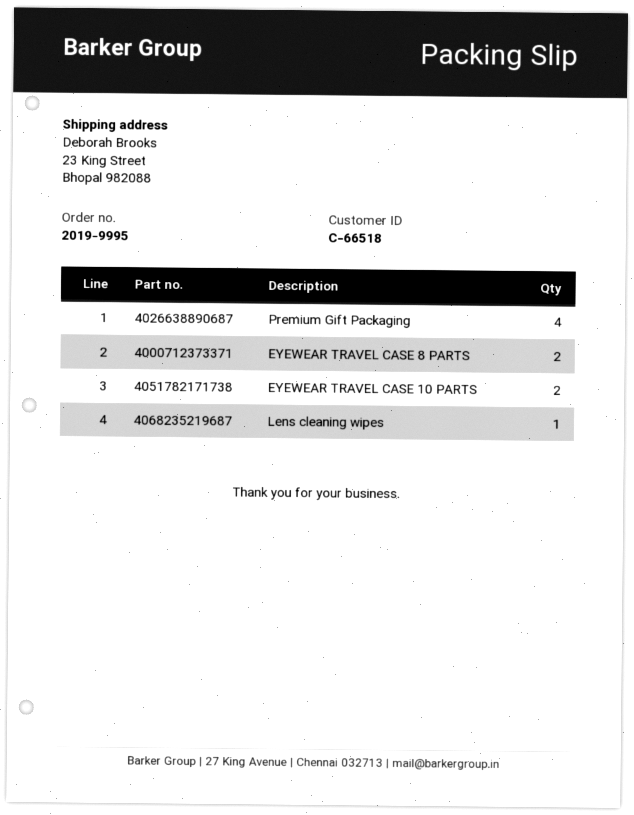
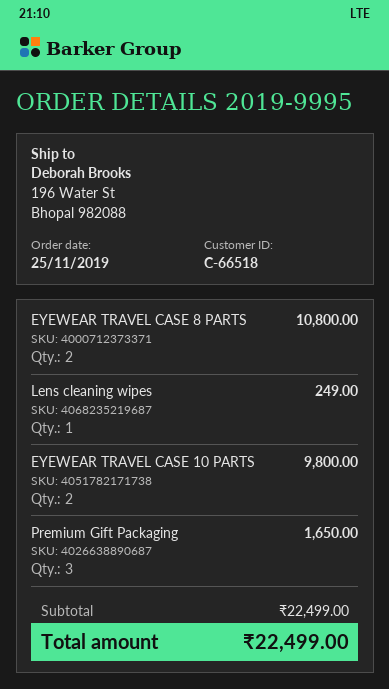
ship to: 23 King Street, Bhopal 982088 -> 196 Water St, Bhopal 982088
Premium Gift Packaging: 4 -> 3

